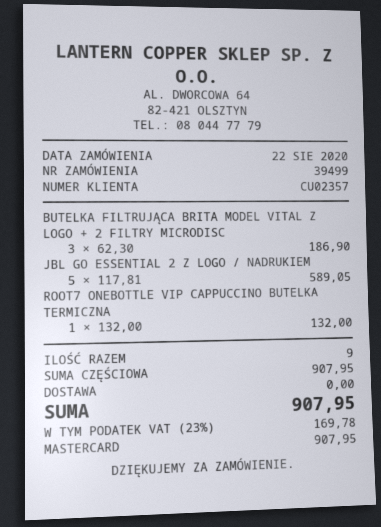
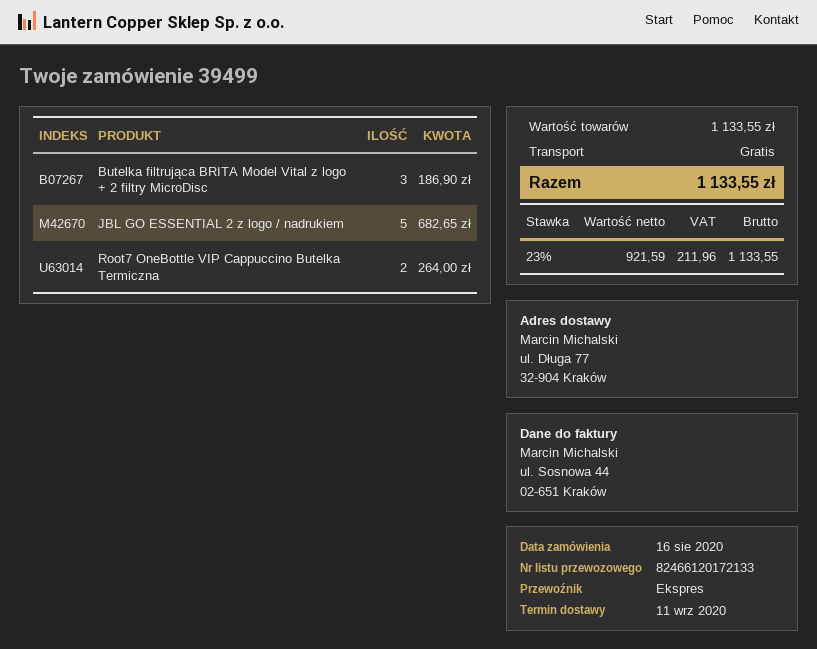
order date: 2020-08-22 -> 2020-08-16
JBL GO ESSENTIAL 2 Z LOGO / NADRUKIEM: 5 for 589.05 -> 5 for 682.65
ROOT7 ONEBOTTLE VIP CAPPUCCINO BUTELKA TERMICZNA: 1 for 132.00 -> 2 for 264.00
subtotal: 907.95 -> 1133.55
tax: 23% = 169.78 -> 23% = 211.96
total: 907.95 -> 1133.55

